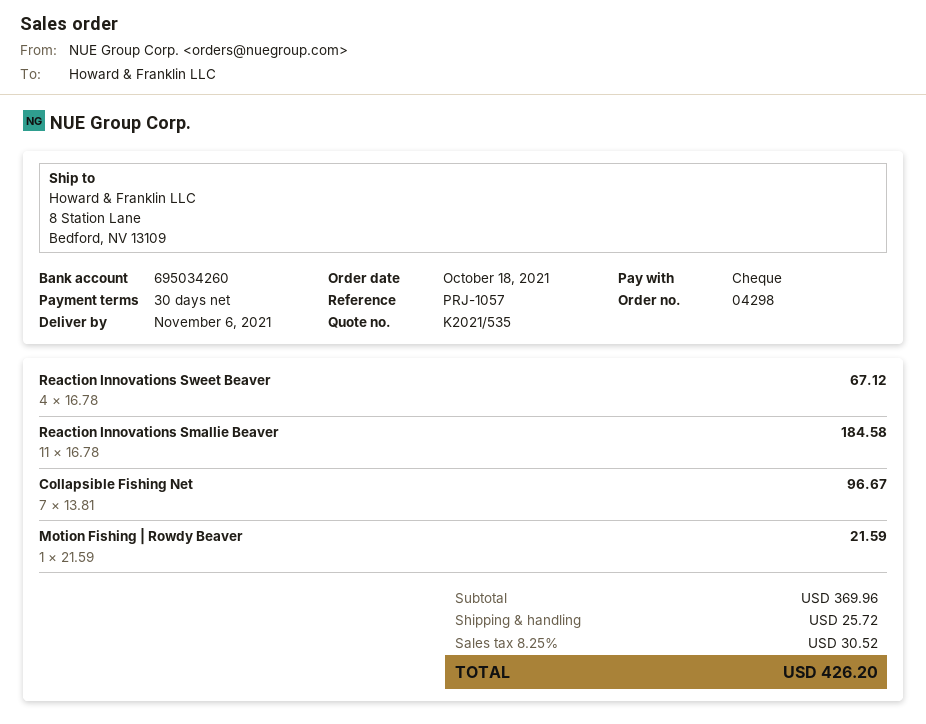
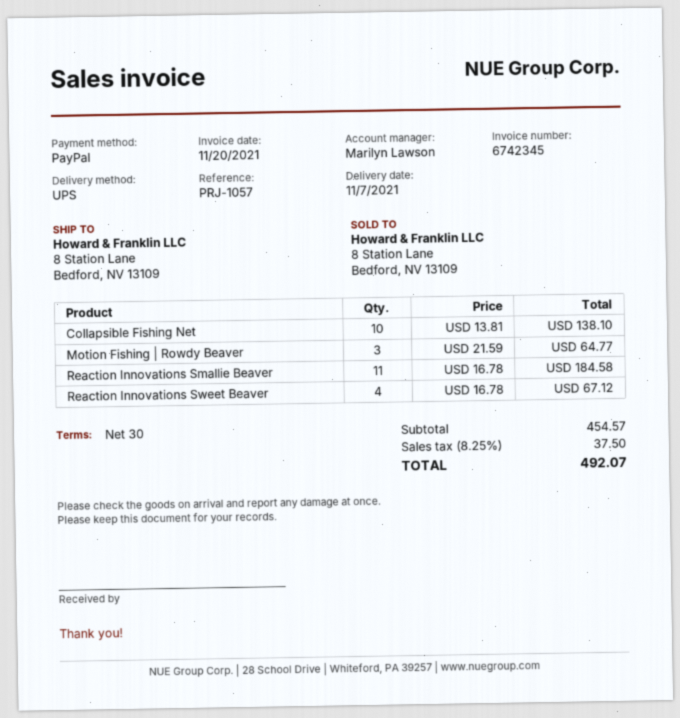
delivery date: 2021-11-06 -> 2021-11-07
payment method: cheque -> PayPal
Collapsible Fishing Net: 7 x 13.81 = 96.67 -> 10 x 13.81 = 138.10
Motion Fishing | Rowdy Beaver: 1 x 21.59 = 21.59 -> 3 x 21.59 = 64.77
subtotal: 369.96 -> 454.57
shipping: 25.72 -> none
tax: 8.25% = 30.52 -> 8.25% = 37.50
total: 426.20 -> 492.07

